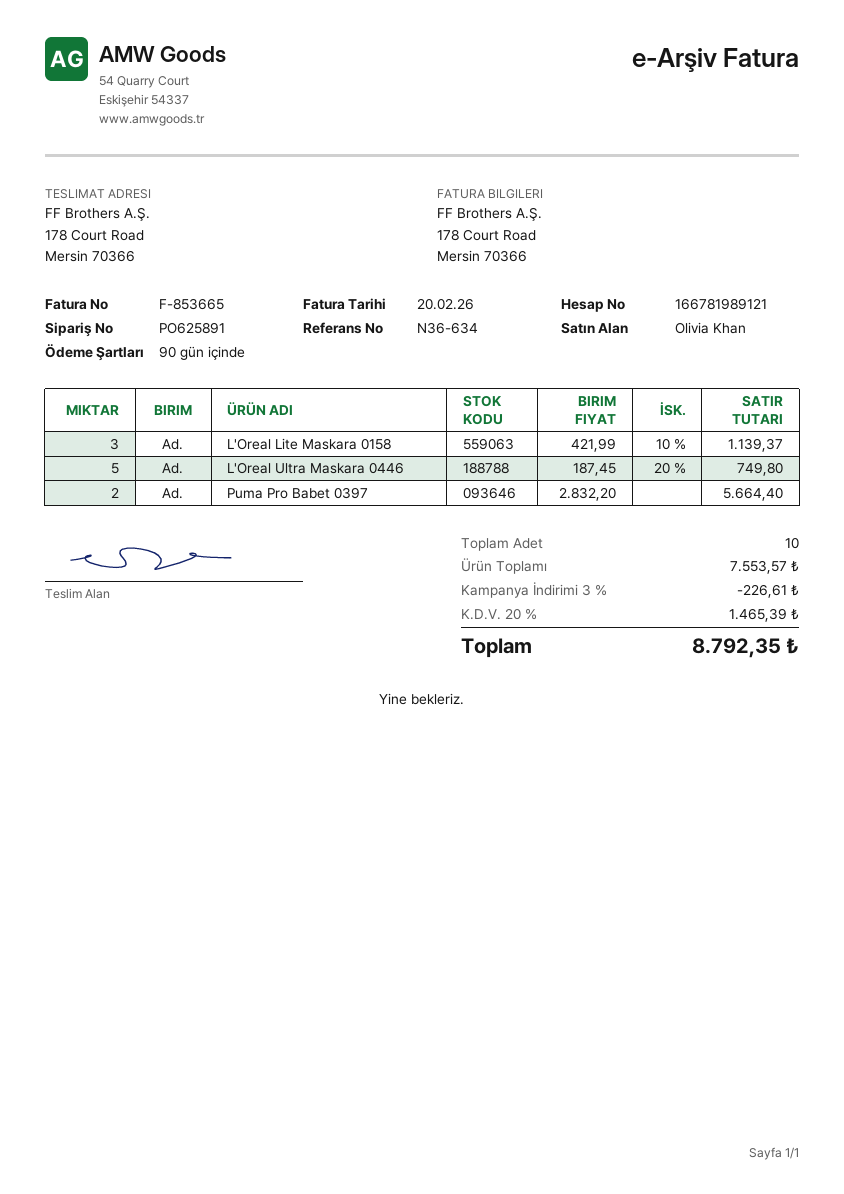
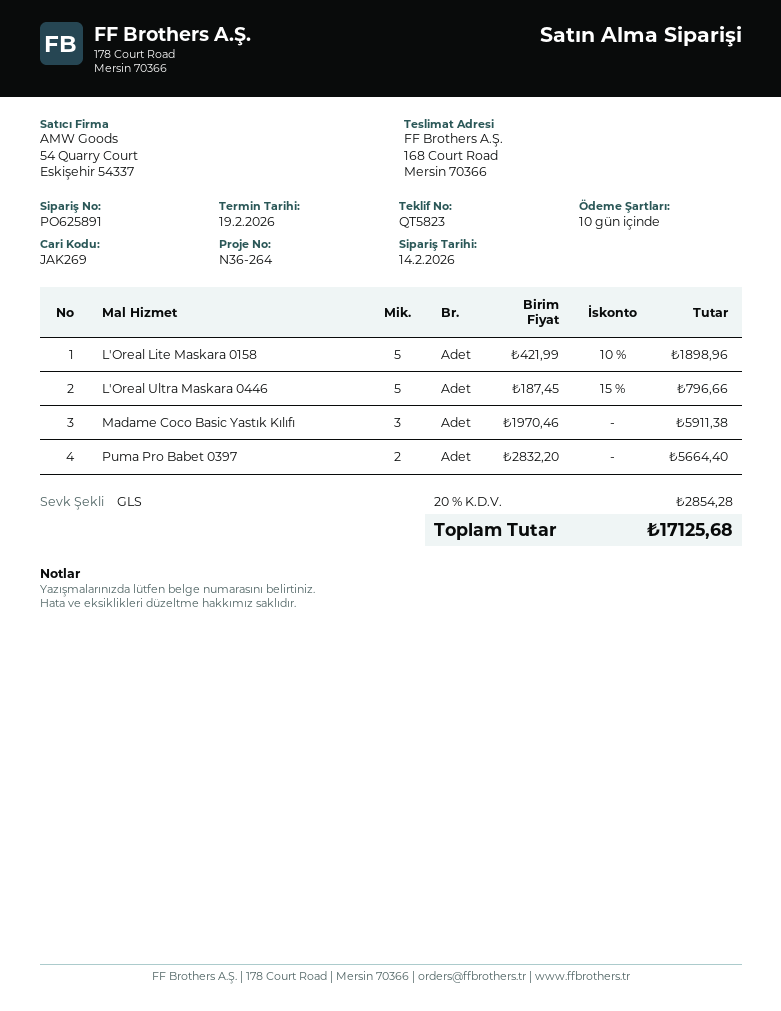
payment terms: 90 days -> 10 days
reference: N36-634 -> N36-264
ship to: 178 Court Road, Mersin 70366 -> 168 Court Road, Mersin 70366
L'Oreal Lite Maskara 0158: 3 x 421.99 - 10% = 1139.37 -> 5 x 421.99 - 10% = 1898.96
L'Oreal Ultra Maskara 0446: 5 x 187.45 - 20% = 749.80 -> 5 x 187.45 - 15% = 796.66
Madame Coco Basic Yastık Kılıfı: none -> 3 x 1970.46 = 5911.38
discount: 3% = 226.61 -> none
tax: 20% = 1465.39 -> 20% = 2854.28
total: 8792.35 -> 17125.68

